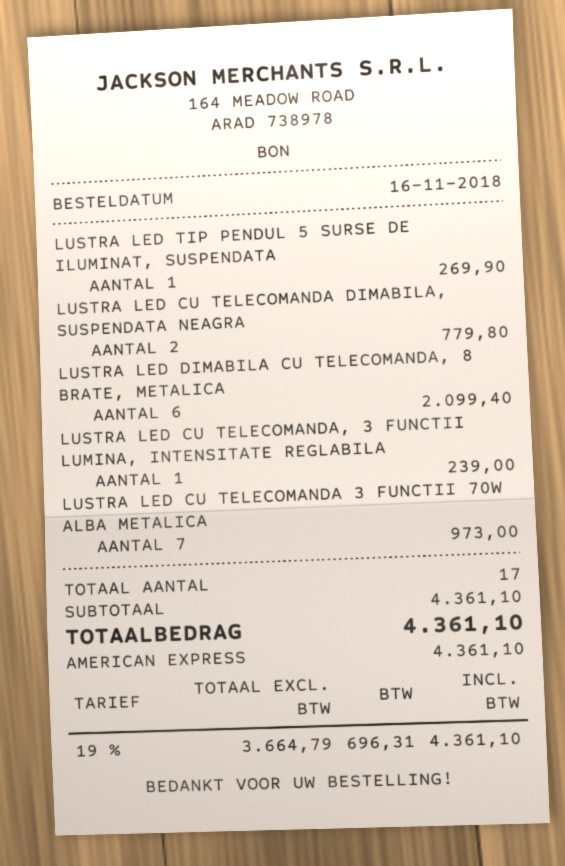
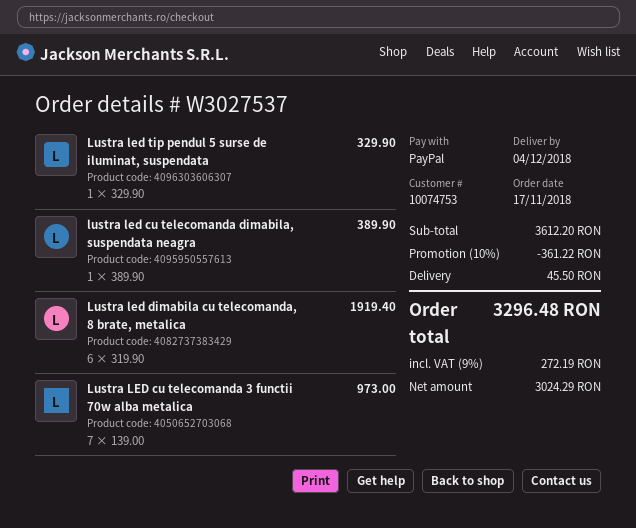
order date: 2018-11-16 -> 2018-11-17
payment method: American Express -> PayPal
LUSTRA LED TIP PENDUL 5 SURSE DE ILUMINAT, SUSPENDATA: 1 for 269.90 -> 1 for 329.90
LUSTRA LED CU TELECOMANDA DIMABILA, SUSPENDATA NEAGRA: 2 for 779.80 -> 1 for 389.90
LUSTRA LED DIMABILA CU TELECOMANDA, 8 BRATE, METALICA: 6 for 2099.40 -> 6 for 1919.40
LUSTRA LED CU TELECOMANDA, 3 FUNCTII LUMINA, INTENSITATE REGLABILA: 1 for 239.00 -> none
subtotal: 4361.10 -> 3612.20
discount: none -> 10% = 361.22
shipping: none -> 45.50
net: 3664.79 -> 3024.29
tax: 19% = 696.31 -> 9% = 272.19
total: 4361.10 -> 3296.48

